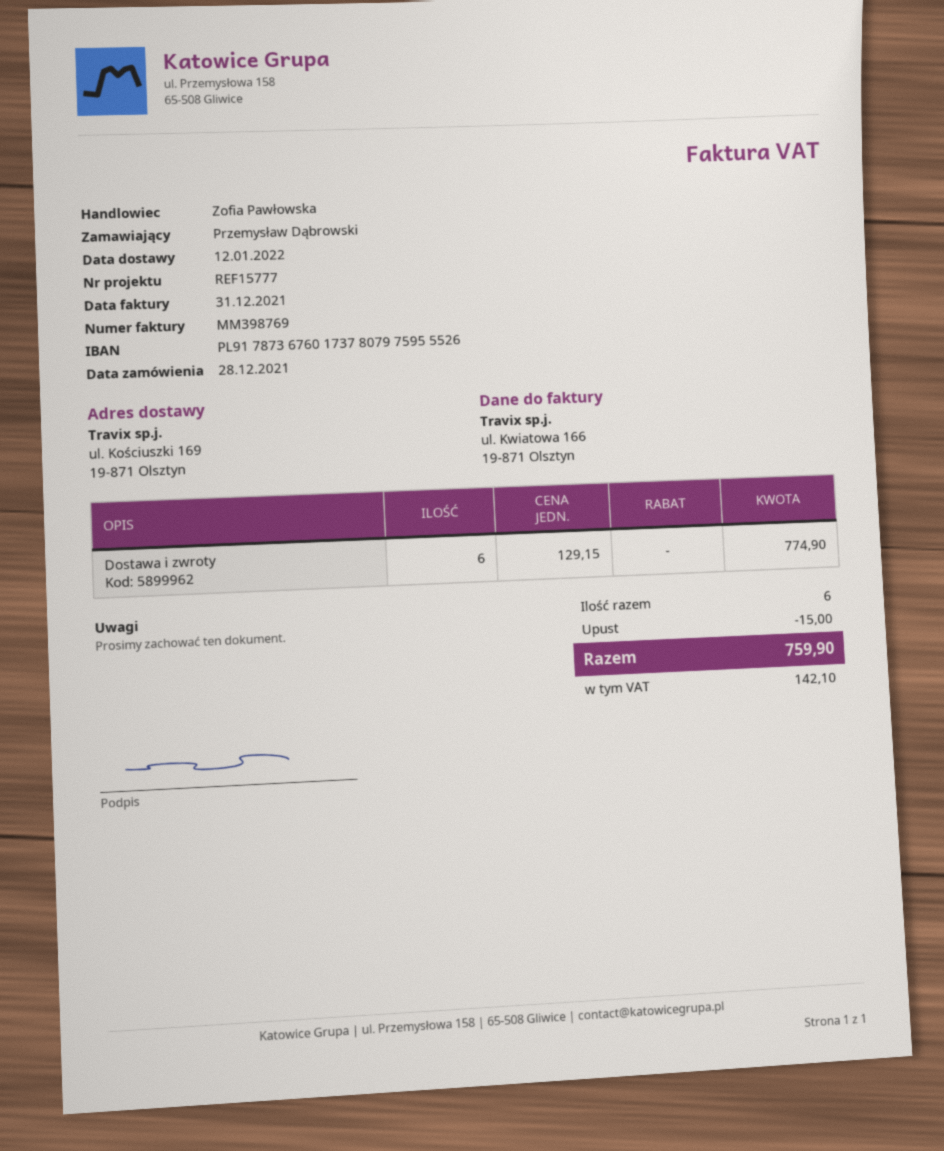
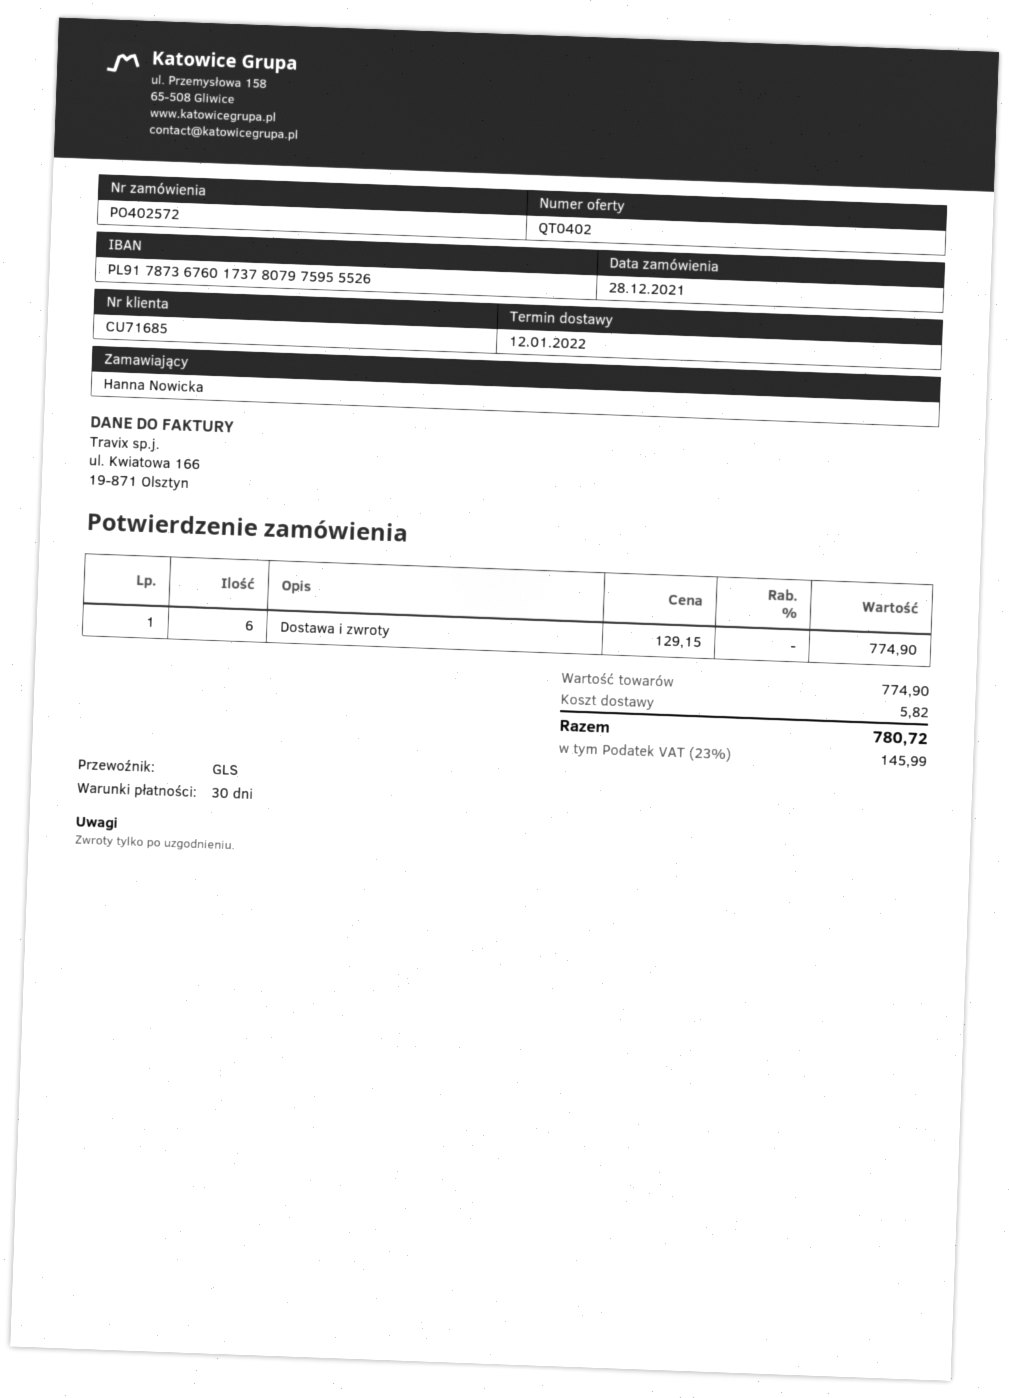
ordered by: Przemysław Dąbrowski -> Hanna Nowicka
discount: 15.00 -> none
shipping: none -> 5.82
tax: 142.10 -> 145.99
total: 759.90 -> 780.72

